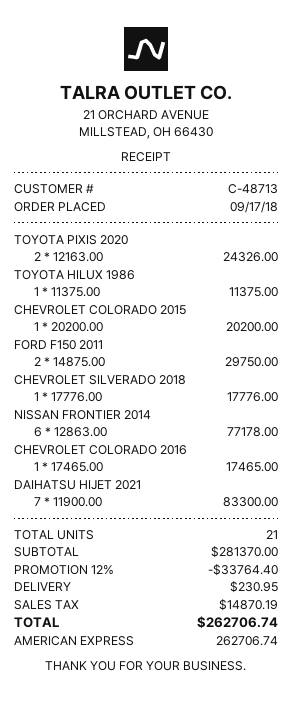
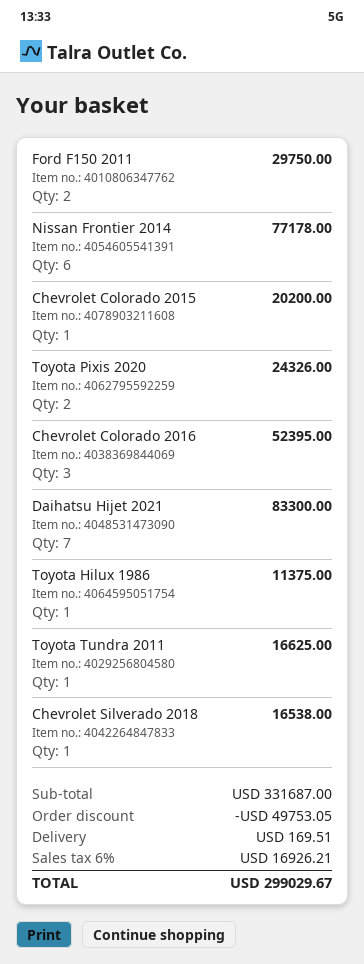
CHEVROLET SILVERADO 2018: 1 for 17776.00 -> 1 for 16538.00
CHEVROLET COLORADO 2016: 1 for 17465.00 -> 3 for 52395.00
Toyota Tundra 2011: none -> 1 for 16625.00
subtotal: 281370.00 -> 331687.00
discount: 33764.40 -> 49753.05
shipping: 230.95 -> 169.51
tax: 14870.19 -> 16926.21
total: 262706.74 -> 299029.67

